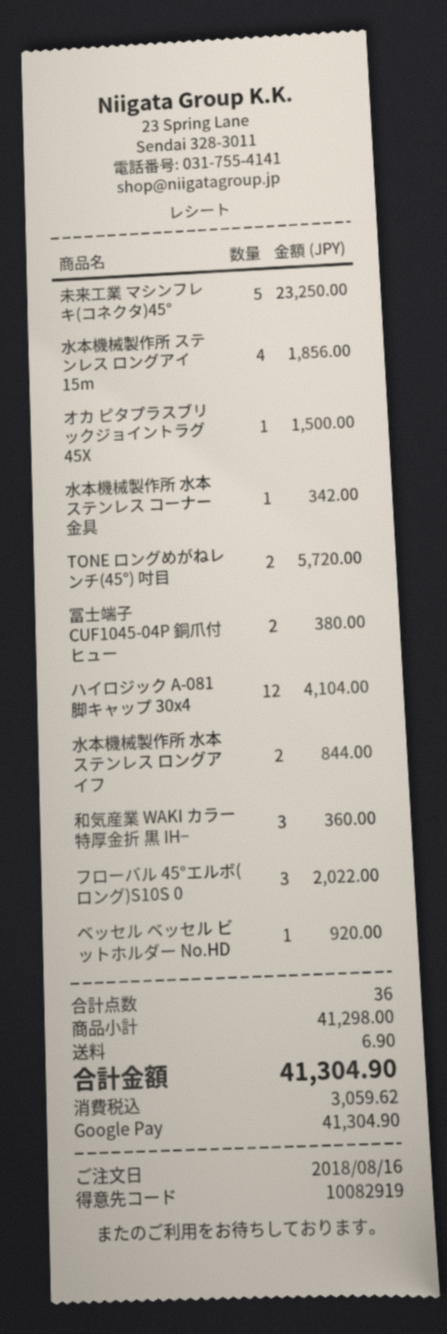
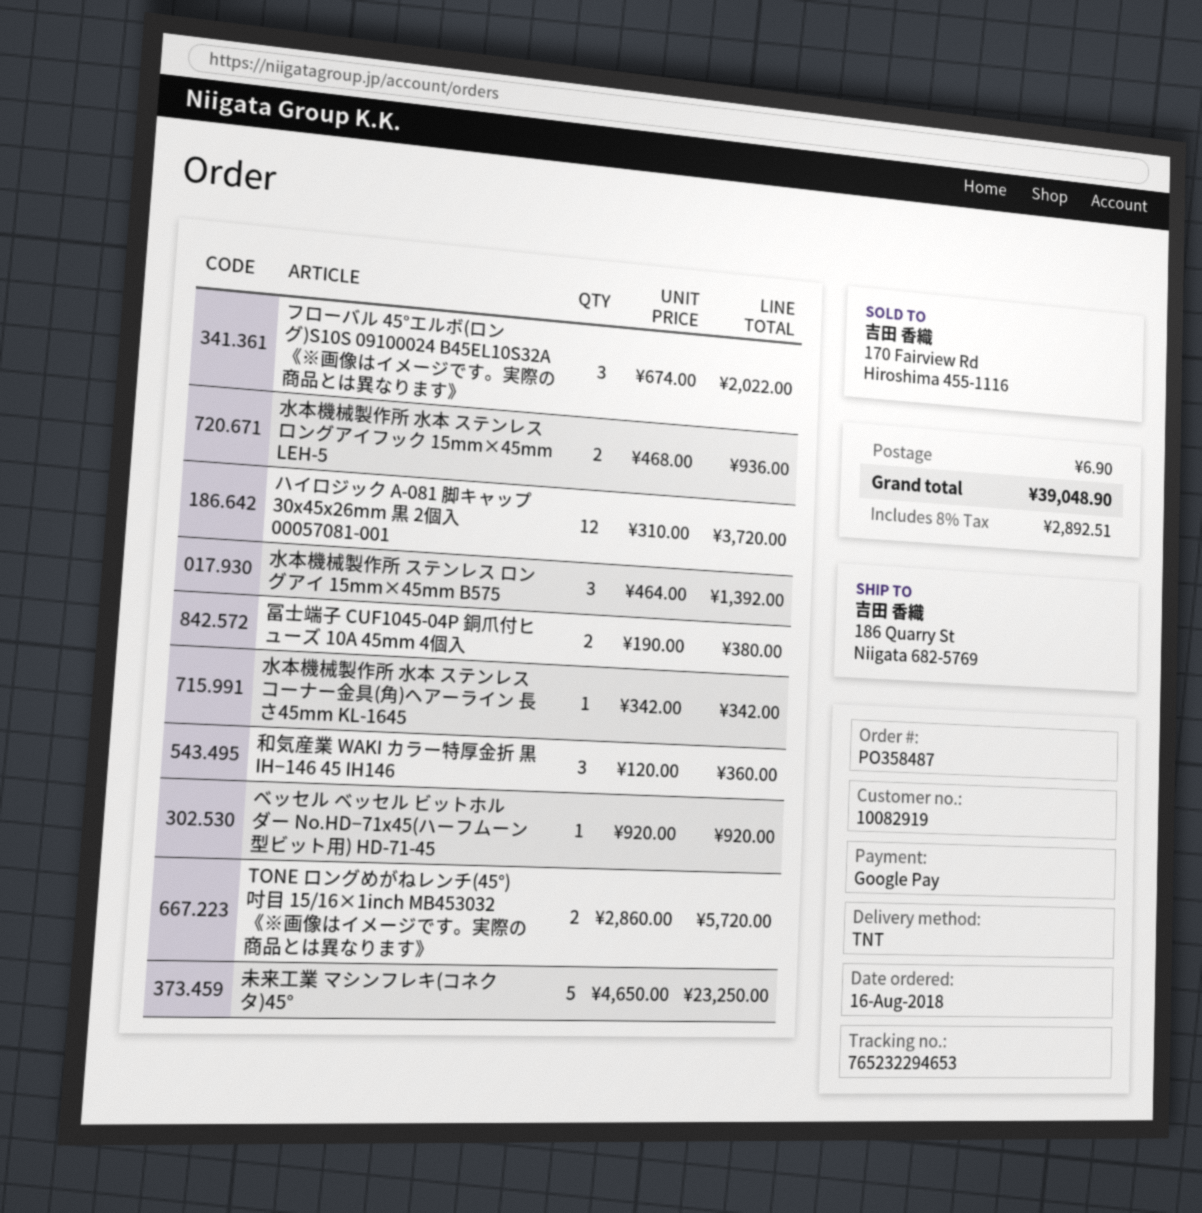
水本機械製作所 ステンレス ロングアイ 15m: 4 for 1856.00 -> 3 for 1392.00
オカ ピタプラスブリックジョイントラグ 45X: 1 for 1500.00 -> none
ハイロジック A-081 脚キャップ 30x4: 12 for 4104.00 -> 12 for 3720.00
水本機械製作所 水本 ステンレス ロングアイフ: 2 for 844.00 -> 2 for 936.00
tax: 3059.62 -> 2892.51
total: 41304.90 -> 39048.90

